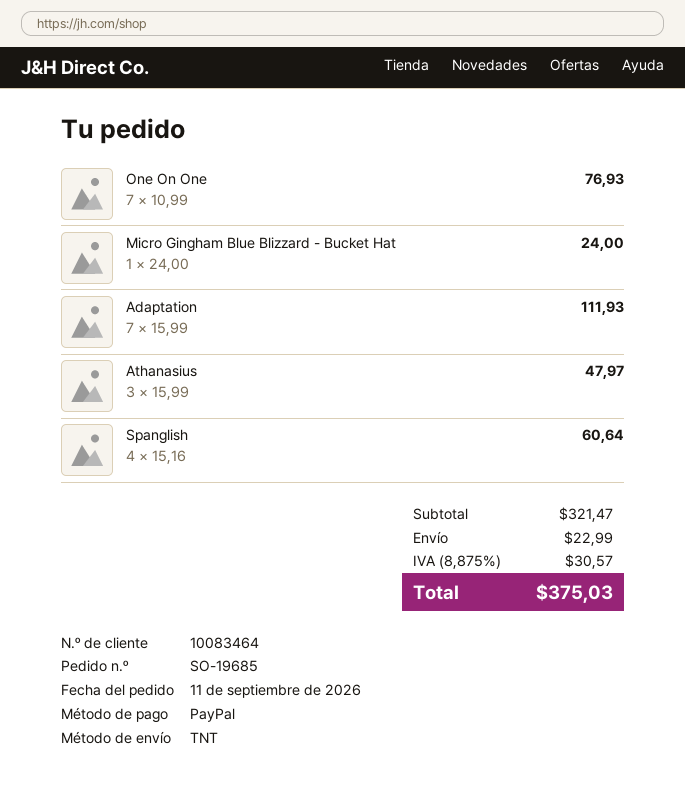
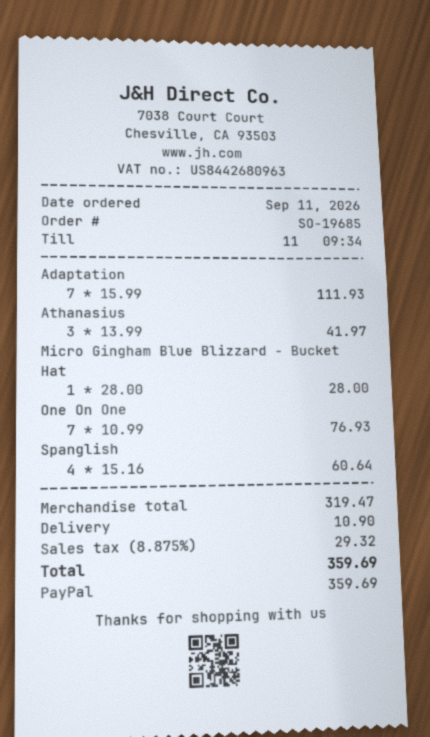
Micro Gingham Blue Blizzard - Bucket Hat: 1 x 24.00 = 24.00 -> 1 x 28.00 = 28.00
Athanasius: 3 x 15.99 = 47.97 -> 3 x 13.99 = 41.97
subtotal: 321.47 -> 319.47
shipping: 22.99 -> 10.90
tax: 8.875% = 30.57 -> 8.875% = 29.32
total: 375.03 -> 359.69

